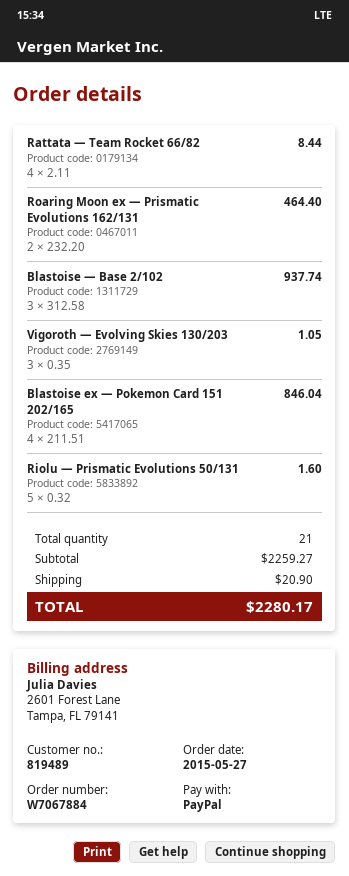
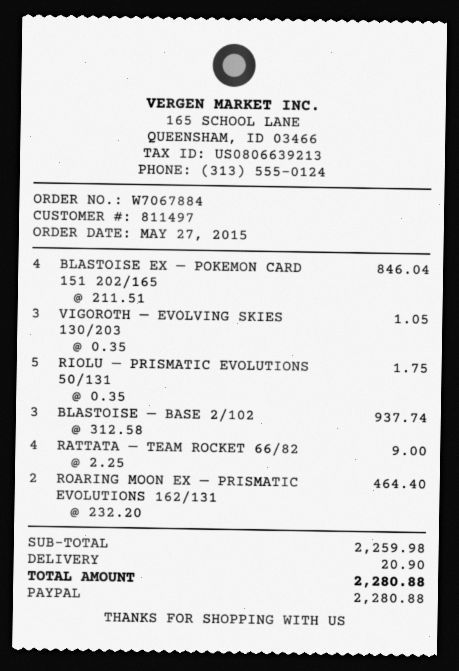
customer number: 819489 -> 811497
Rattata — Team Rocket 66/82: 4 x 2.11 = 8.44 -> 4 x 2.25 = 9.00
Riolu — Prismatic Evolutions 50/131: 5 x 0.32 = 1.60 -> 5 x 0.35 = 1.75
subtotal: 2259.27 -> 2259.98
total: 2280.17 -> 2280.88

